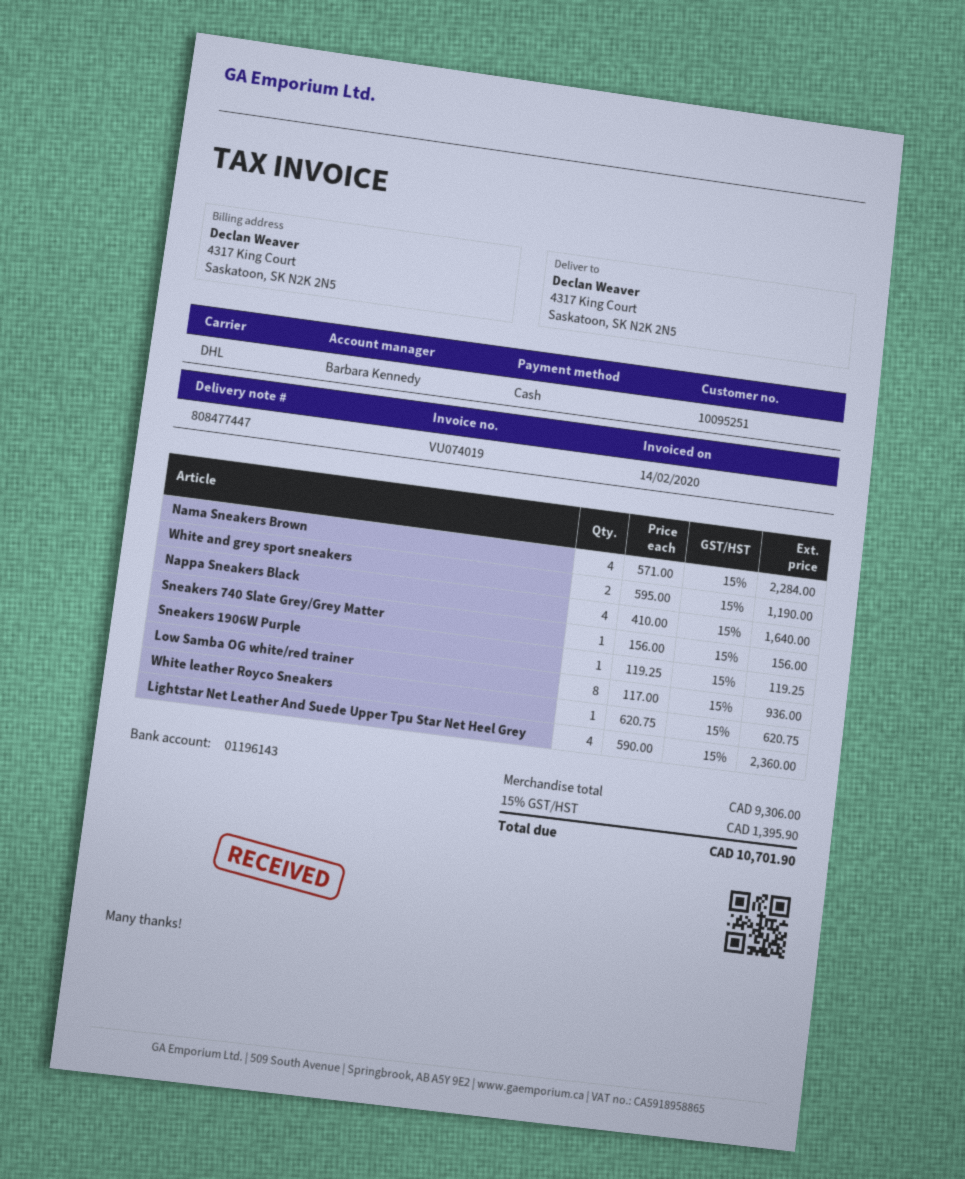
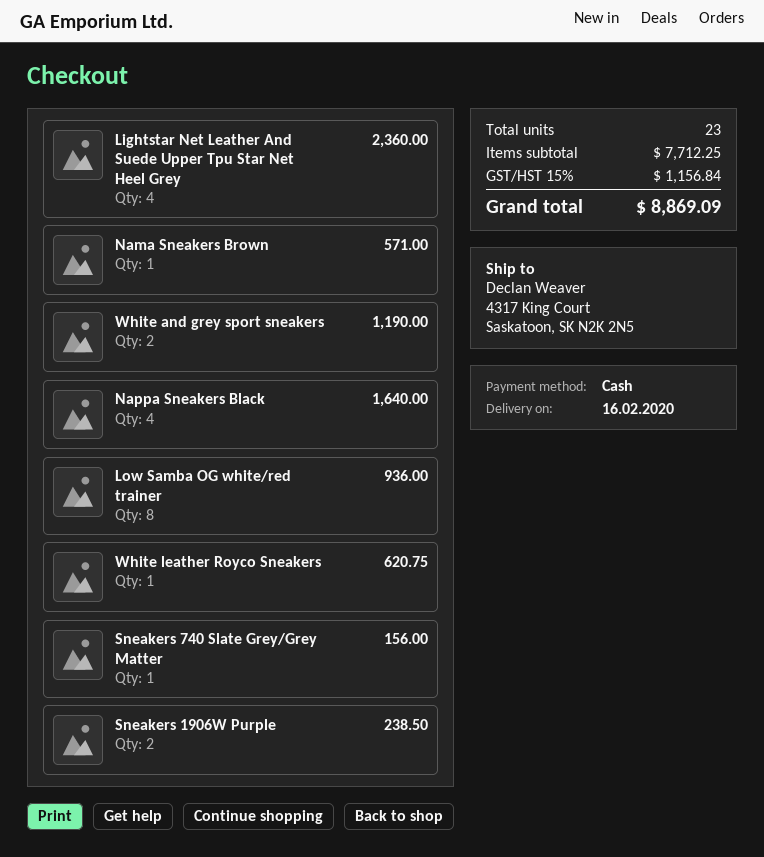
Nama Sneakers Brown: 4 for 2284.00 -> 1 for 571.00
Sneakers 1906W Purple: 1 for 119.25 -> 2 for 238.50
subtotal: 9306.00 -> 7712.25
tax: 15% = 1395.90 -> 15% = 1156.84
total: 10701.90 -> 8869.09

